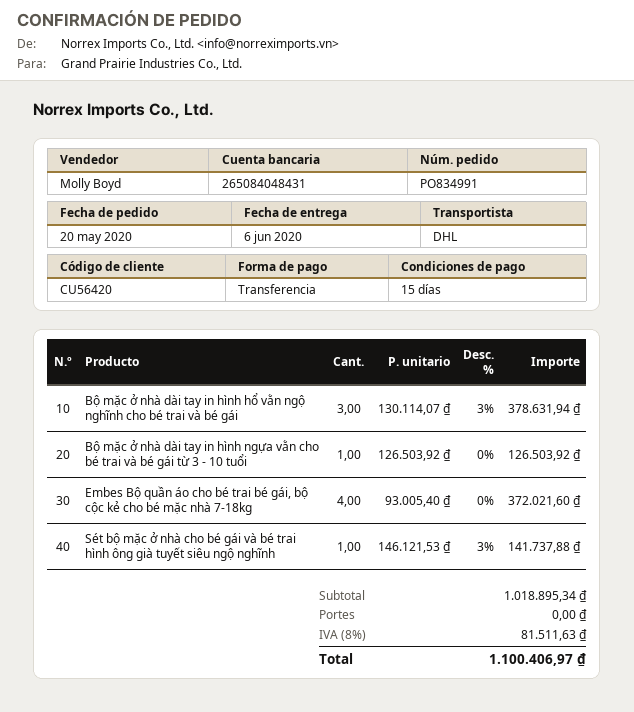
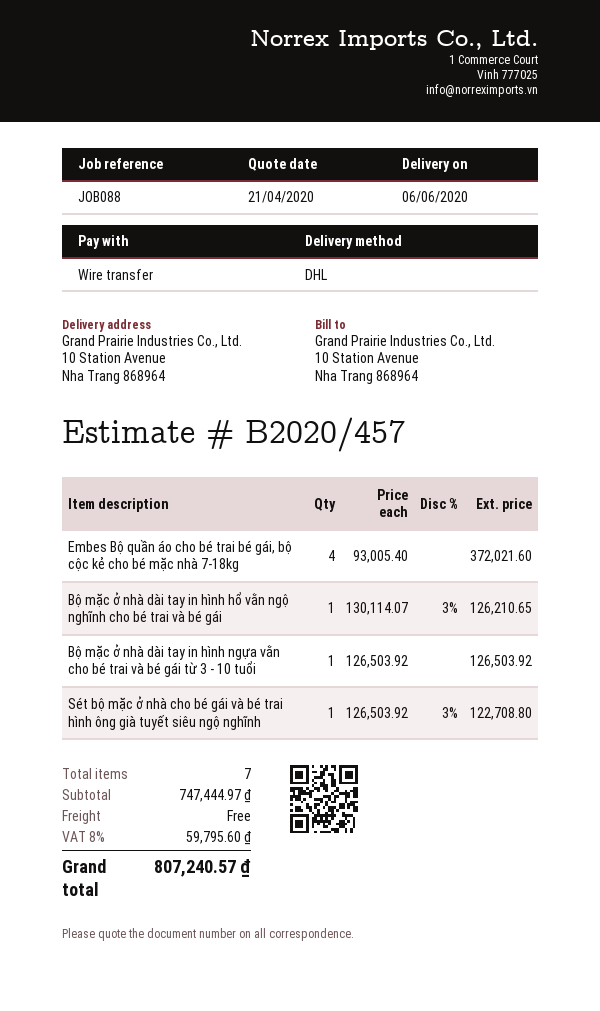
Bộ mặc ở nhà dài tay in hình hổ vằn ngộ nghĩnh cho bé trai và bé gái: 3 x 130114.07 - 3% = 378631.94 -> 1 x 130114.07 - 3% = 126210.65
Sét bộ mặc ở nhà cho bé gái và bé trai hình ông già tuyết siêu ngộ nghĩnh: 1 x 146121.53 - 3% = 141737.88 -> 1 x 126503.92 - 3% = 122708.80
subtotal: 1018895.34 -> 747444.97
tax: 8% = 81511.63 -> 8% = 59795.60
total: 1100406.97 -> 807240.57

